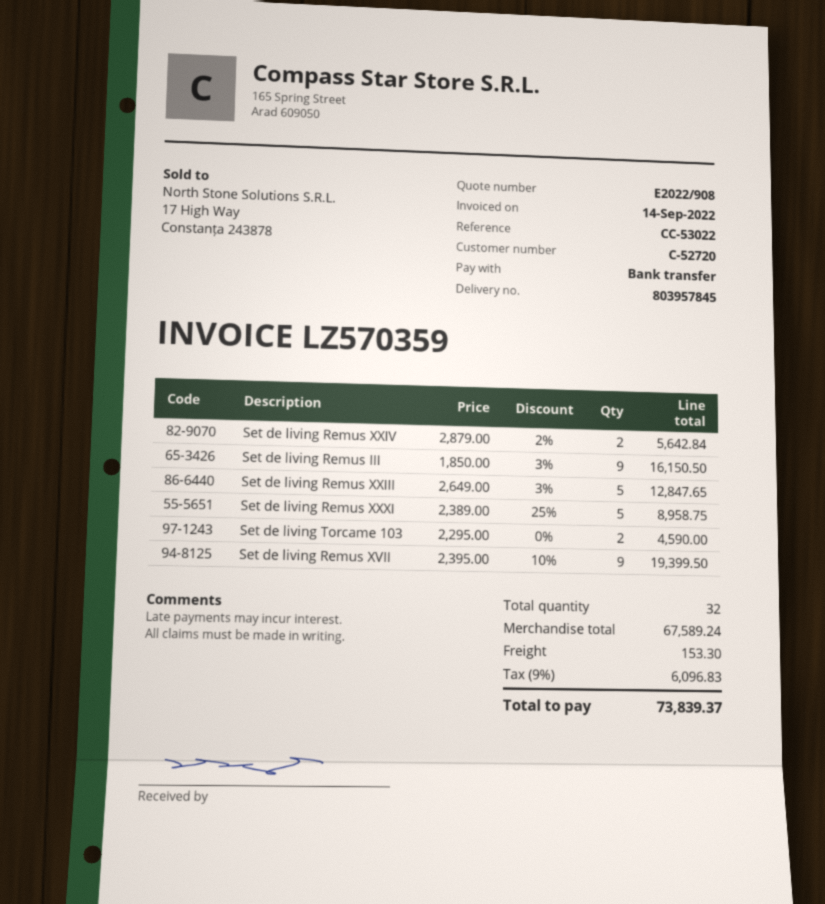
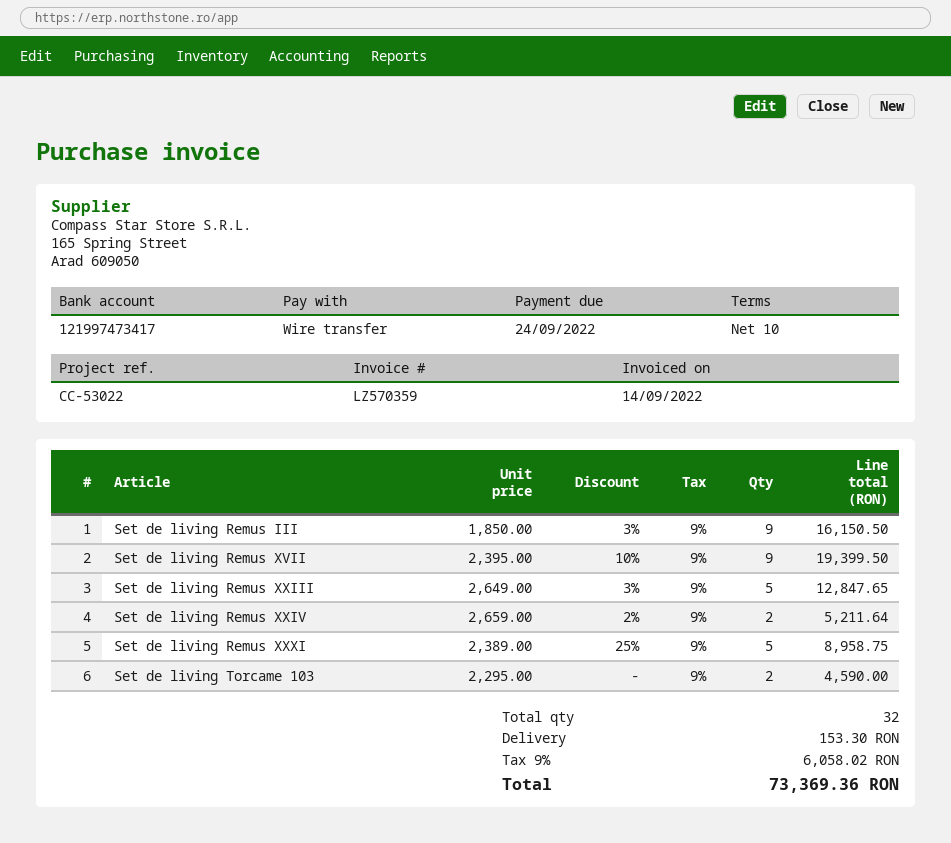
Set de living Remus XXIV: 2 x 2879.00 - 2% = 5642.84 -> 2 x 2659.00 - 2% = 5211.64
tax: 9% = 6096.83 -> 9% = 6058.02
total: 73839.37 -> 73369.36

